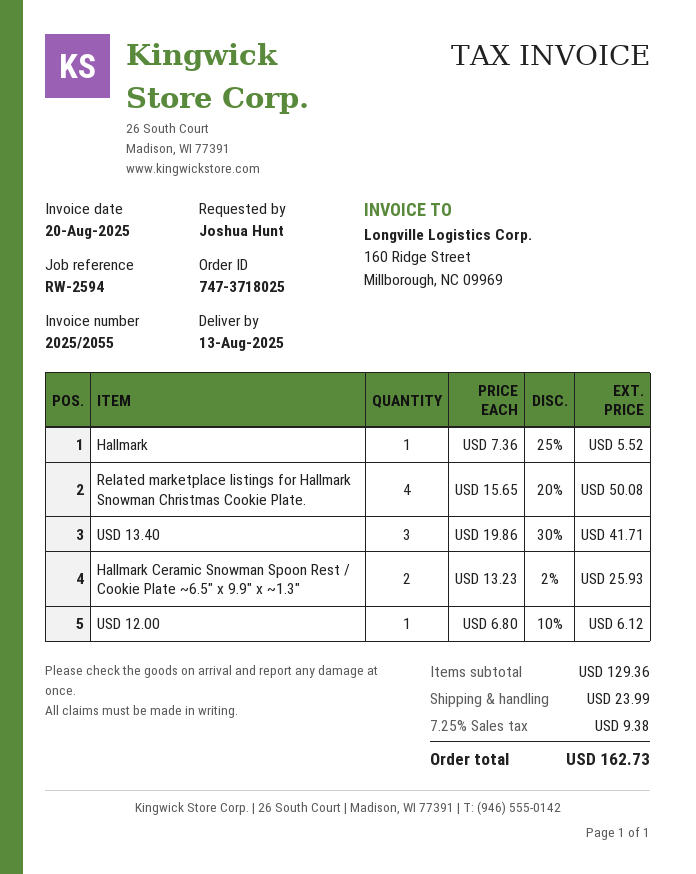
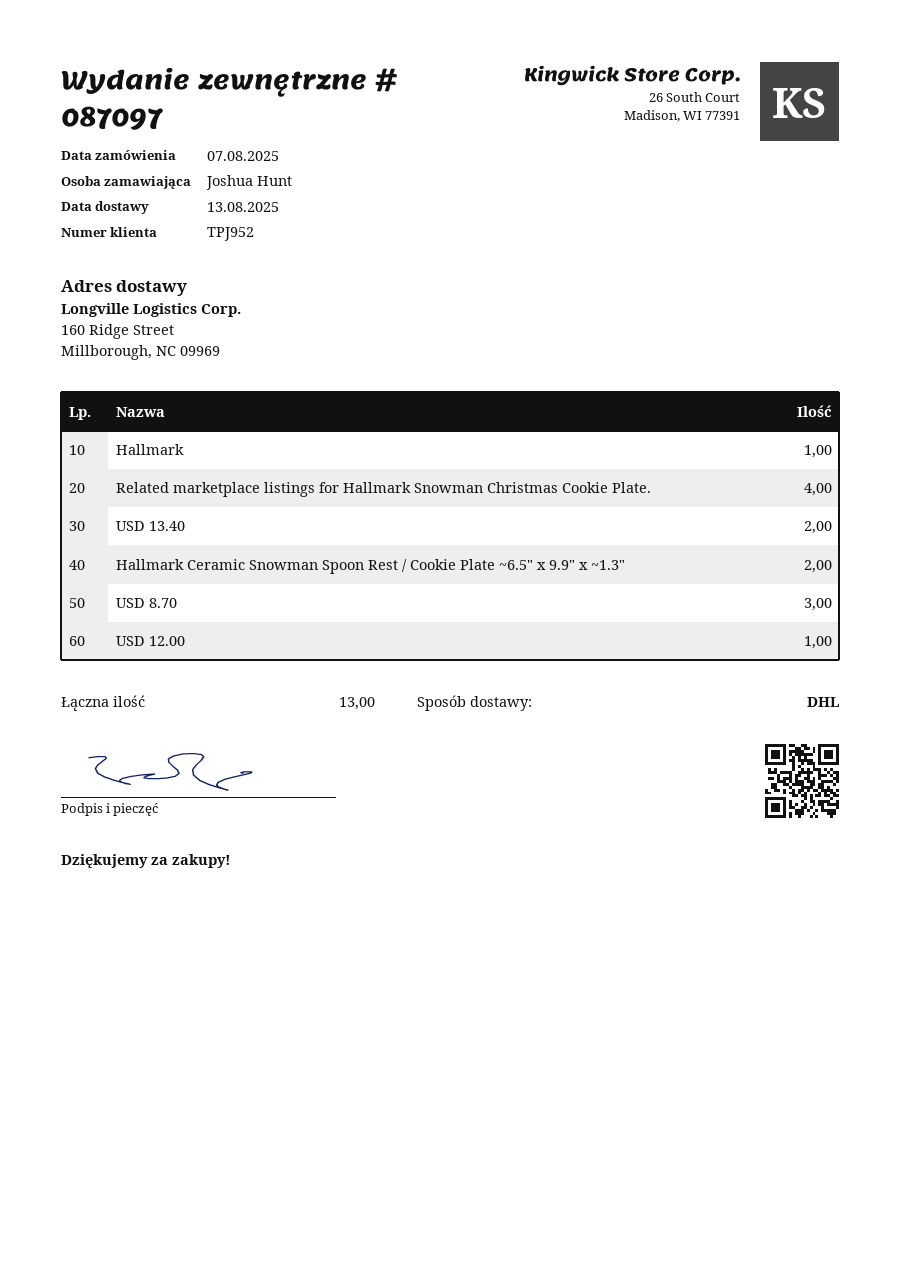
USD 13.40: 3 -> 2
USD 8.70: none -> 3

